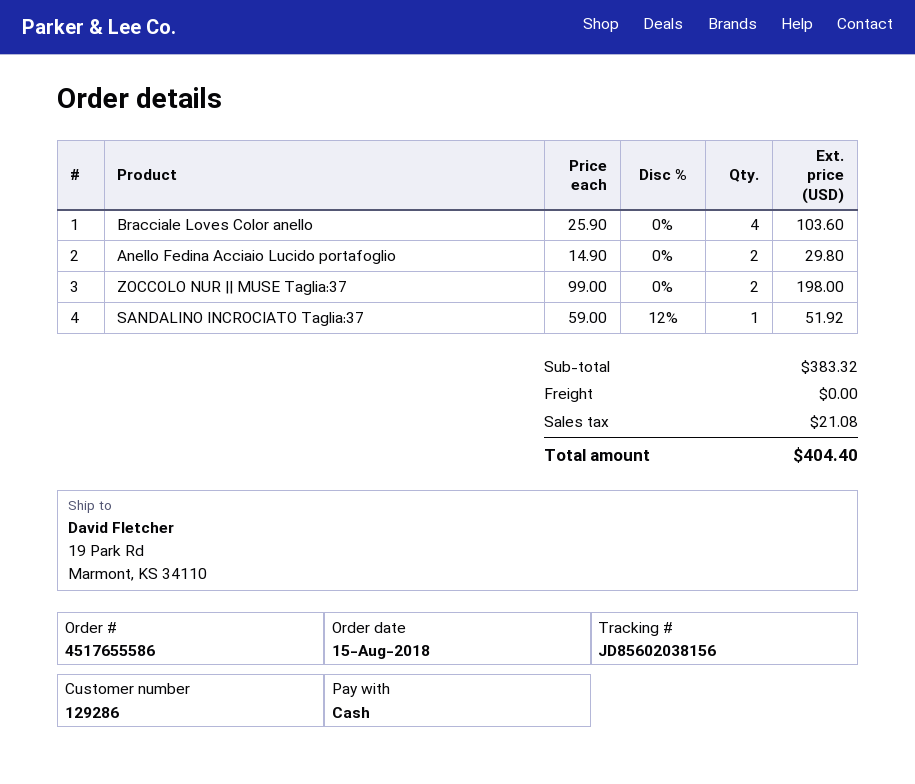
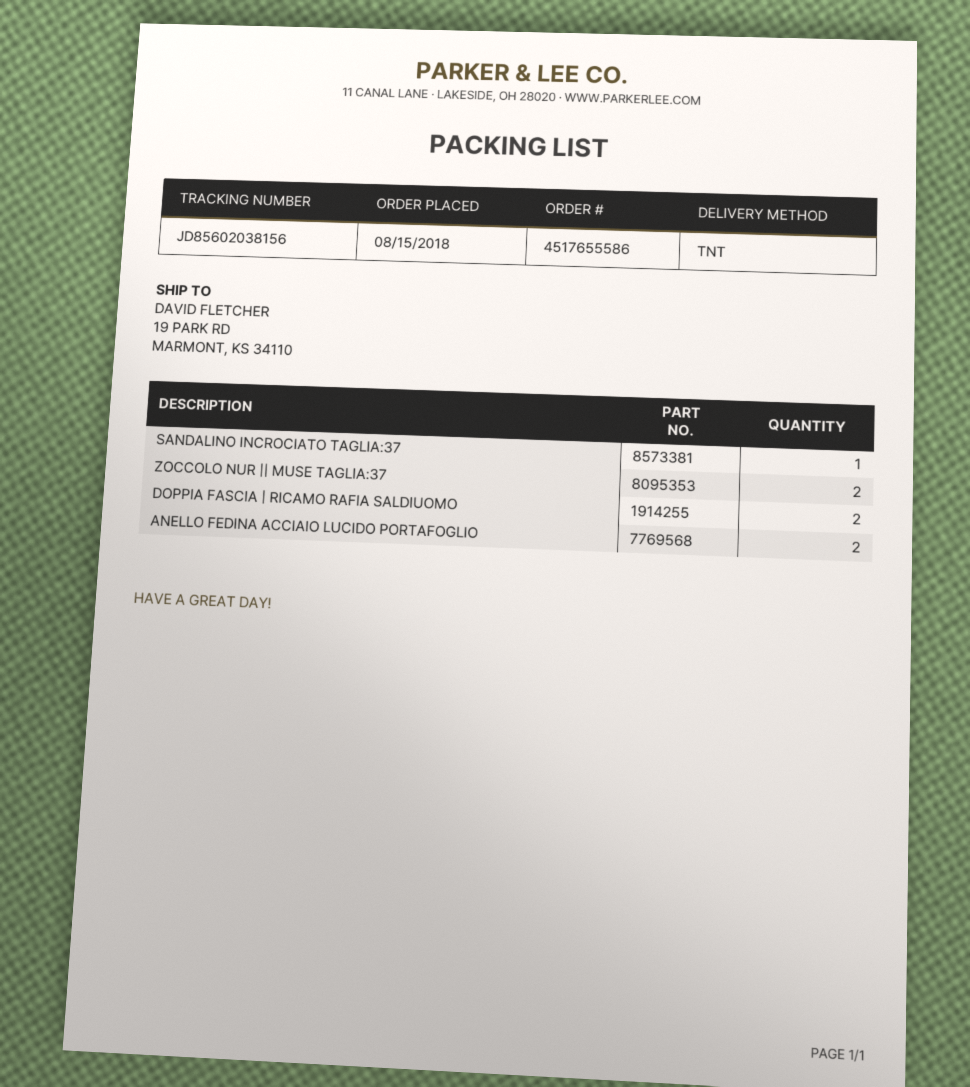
Bracciale Loves Color anello: 4 -> none
DOPPIA FASCIA | RICAMO RAFIA SALDIUOMO: none -> 2

